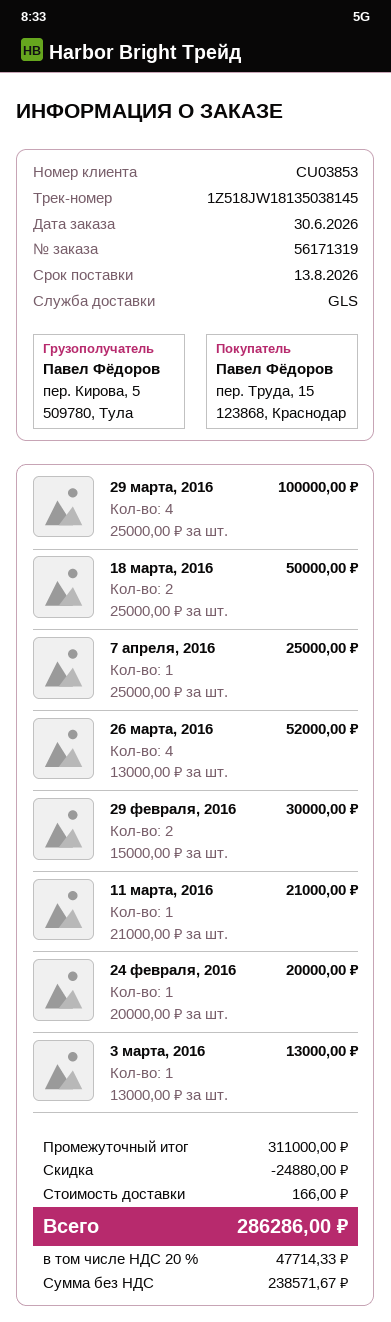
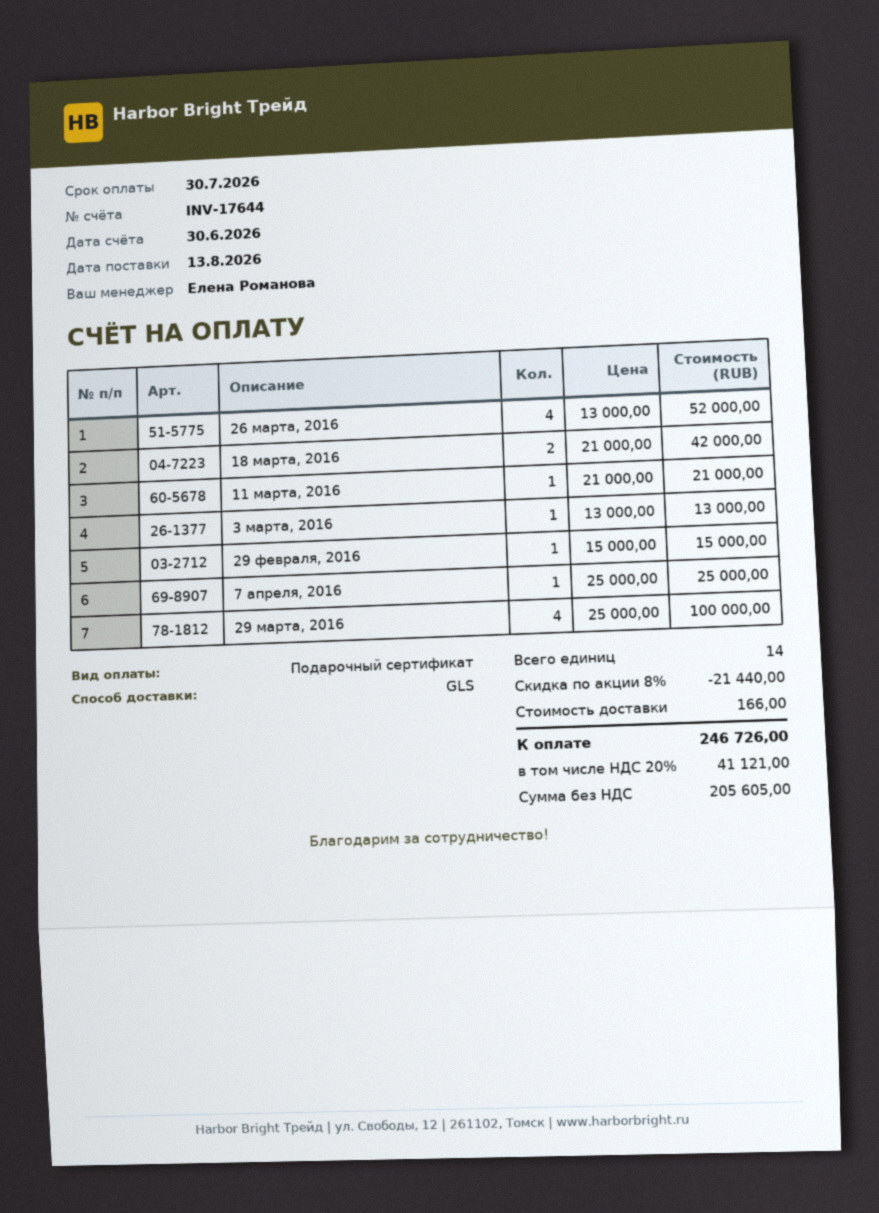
18 марта, 2016: 2 x 25000.00 = 50000.00 -> 2 x 21000.00 = 42000.00
29 февраля, 2016: 2 x 15000.00 = 30000.00 -> 1 x 15000.00 = 15000.00
24 февраля, 2016: 1 x 20000.00 = 20000.00 -> none
discount: 24880.00 -> 21440.00
net: 238571.67 -> 205605.00
tax: 20% = 47714.33 -> 20% = 41121.00
total: 286286.00 -> 246726.00

